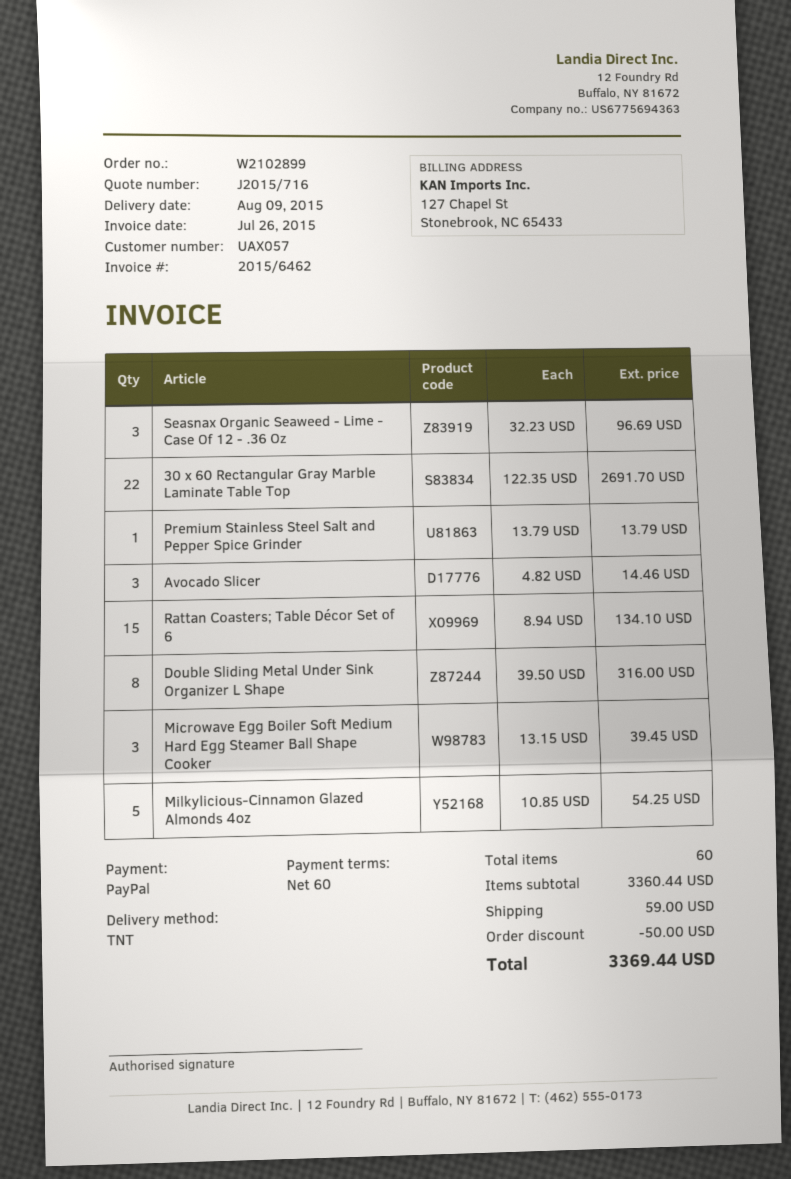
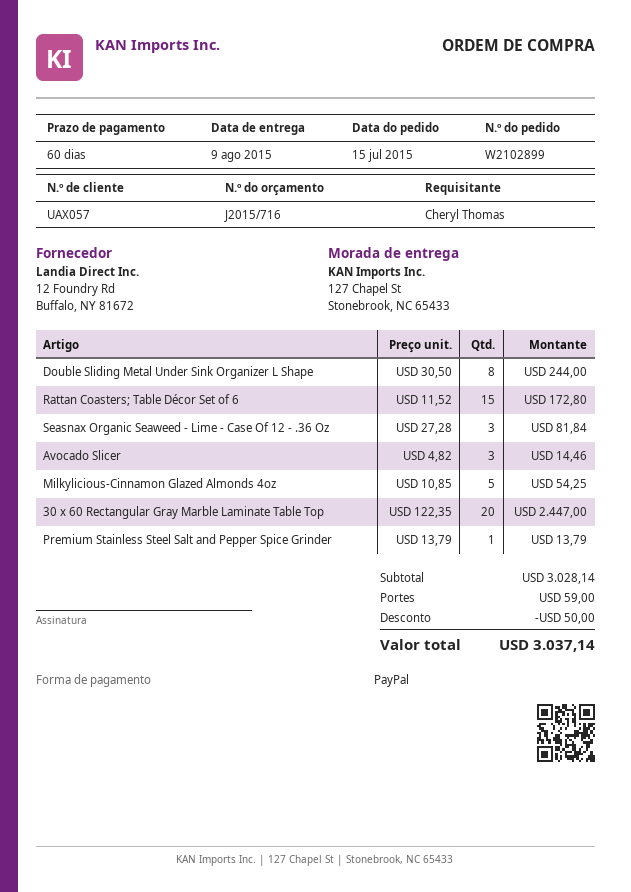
Seasnax Organic Seaweed - Lime - Case Of 12 - .36 Oz: 3 x 32.23 = 96.69 -> 3 x 27.28 = 81.84
30 x 60 Rectangular Gray Marble Laminate Table Top: 22 x 122.35 = 2691.70 -> 20 x 122.35 = 2447.00
Rattan Coasters; Table Décor Set of 6: 15 x 8.94 = 134.10 -> 15 x 11.52 = 172.80
Double Sliding Metal Under Sink Organizer L Shape: 8 x 39.50 = 316.00 -> 8 x 30.50 = 244.00
Microwave Egg Boiler Soft Medium Hard Egg Steamer Ball Shape Cooker: 3 x 13.15 = 39.45 -> none
subtotal: 3360.44 -> 3028.14
total: 3369.44 -> 3037.14

